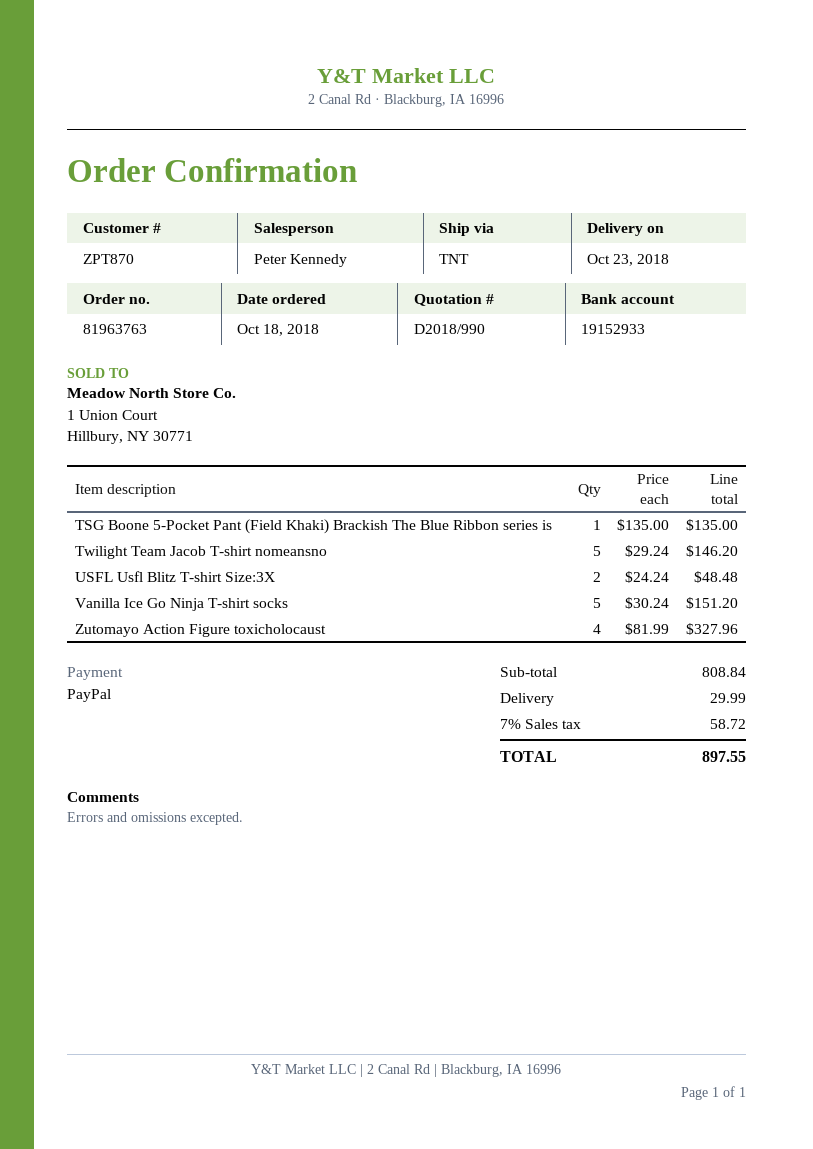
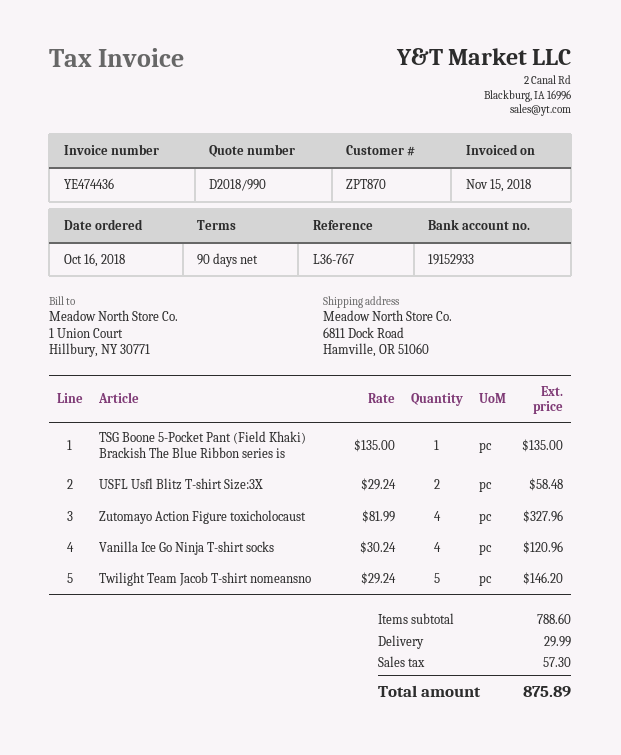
order date: 2018-10-18 -> 2018-10-16
USFL Usfl Blitz T-shirt Size:3X: 2 x 24.24 = 48.48 -> 2 x 29.24 = 58.48
Vanilla Ice Go Ninja T-shirt socks: 5 x 30.24 = 151.20 -> 4 x 30.24 = 120.96
subtotal: 808.84 -> 788.60
tax: 58.72 -> 57.30
total: 897.55 -> 875.89

